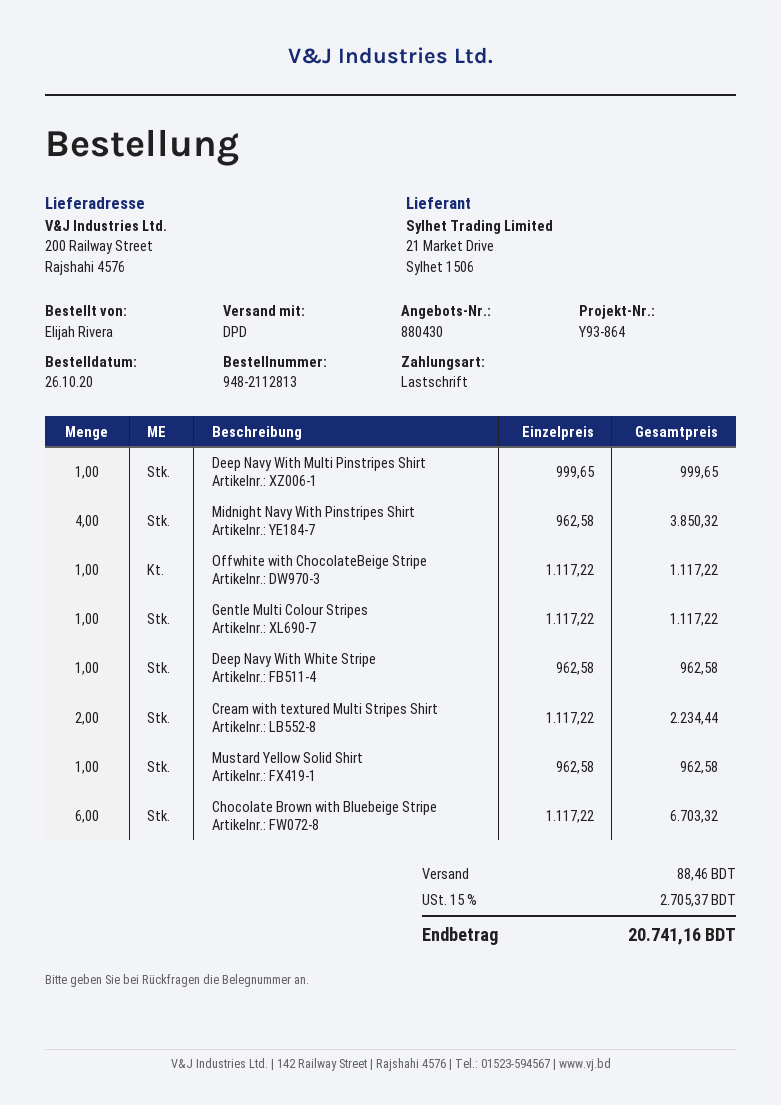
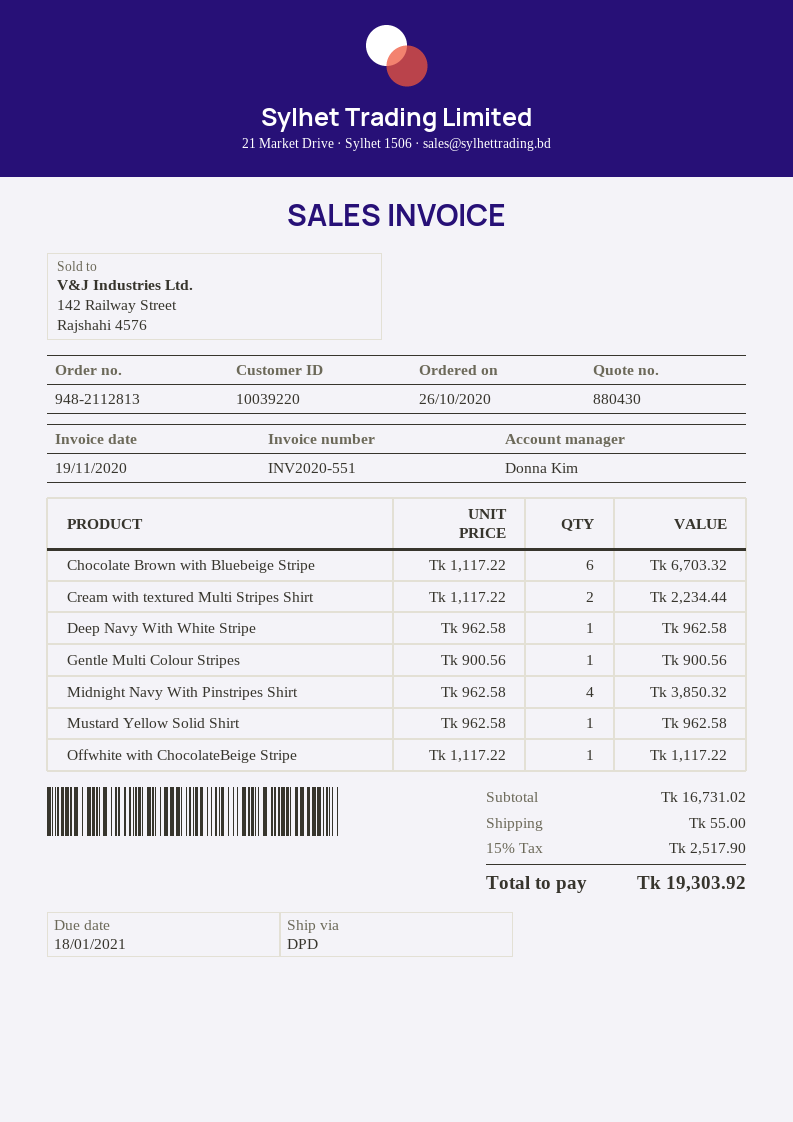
Deep Navy With Multi Pinstripes Shirt: 1 x 999.65 = 999.65 -> none
Gentle Multi Colour Stripes: 1 x 1117.22 = 1117.22 -> 1 x 900.56 = 900.56
shipping: 88.46 -> 55.00
tax: 15% = 2705.37 -> 15% = 2517.90
total: 20741.16 -> 19303.92

